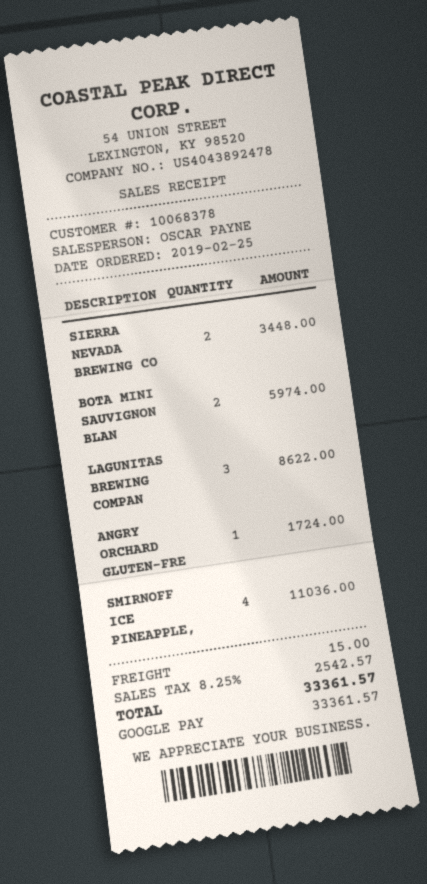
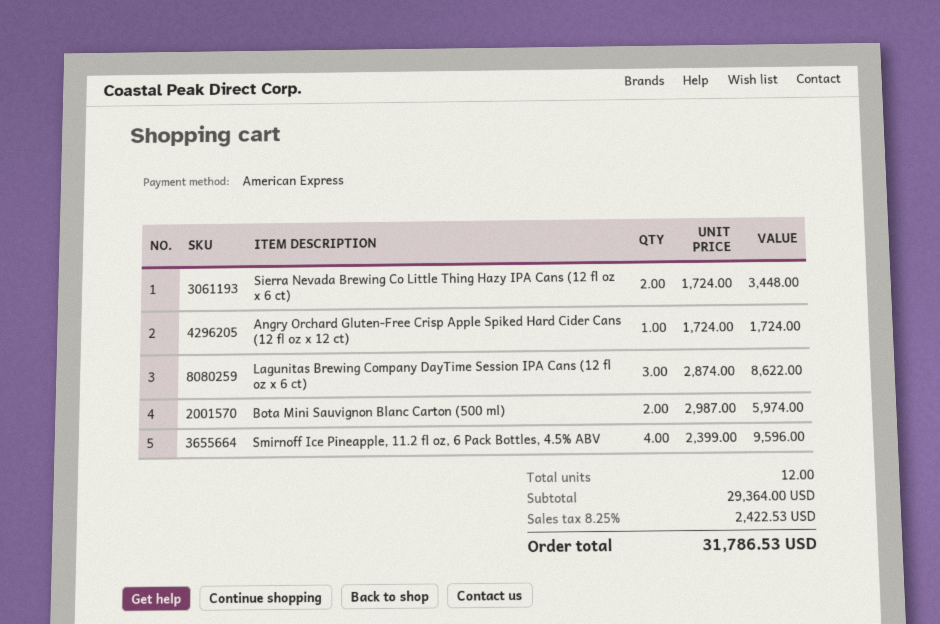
payment method: Google Pay -> American Express
SMIRNOFF ICE PINEAPPLE,: 4 for 11036.00 -> 4 for 9596.00
shipping: 15.00 -> none
tax: 8.25% = 2542.57 -> 8.25% = 2422.53
total: 33361.57 -> 31786.53

